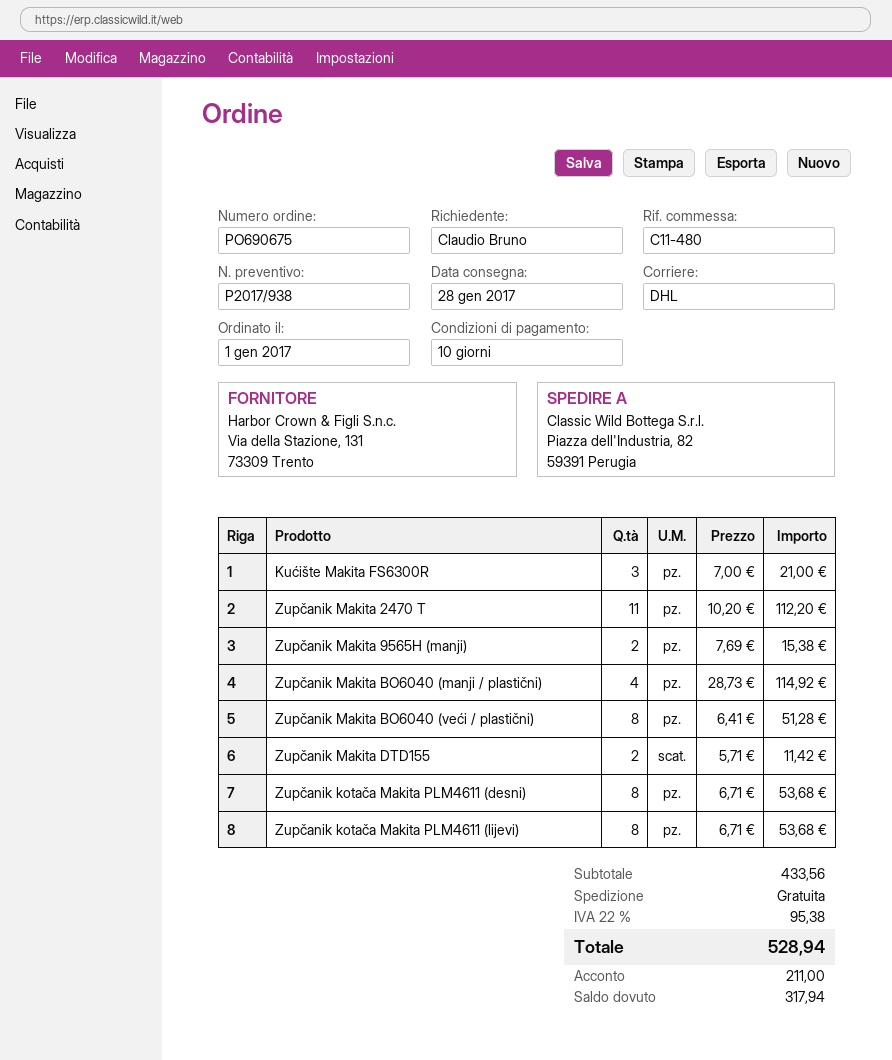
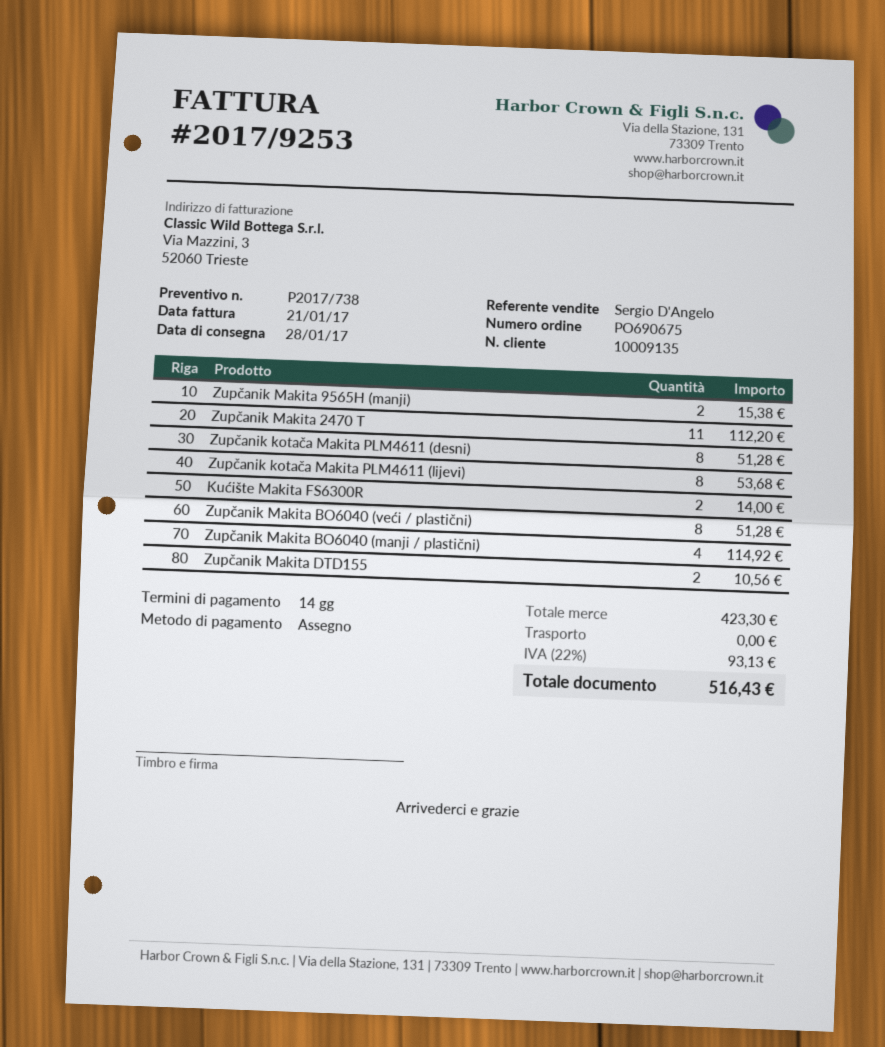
quote number: P2017/938 -> P2017/738
payment terms: 10 days -> 14 days
Kućište Makita FS6300R: 3 for 21.00 -> 2 for 14.00
Zupčanik Makita DTD155: 2 for 11.42 -> 2 for 10.56
Zupčanik kotača Makita PLM4611 (desni): 8 for 53.68 -> 8 for 51.28
subtotal: 433.56 -> 423.30
tax: 22% = 95.38 -> 22% = 93.13
total: 528.94 -> 516.43

